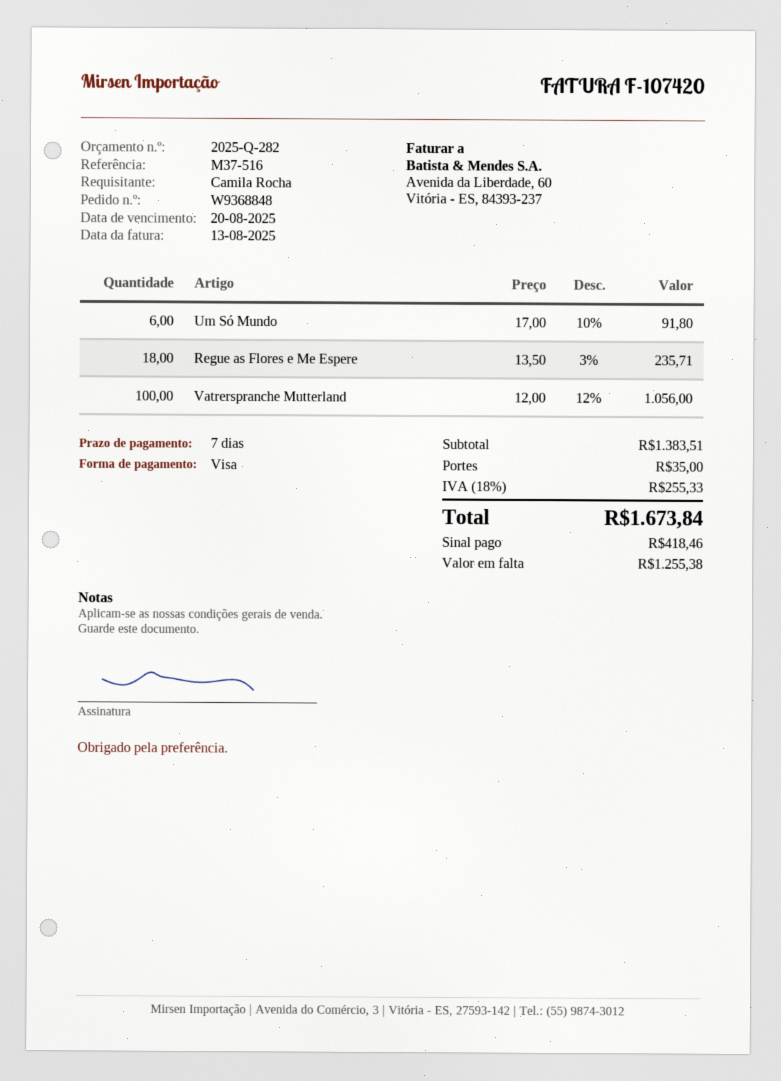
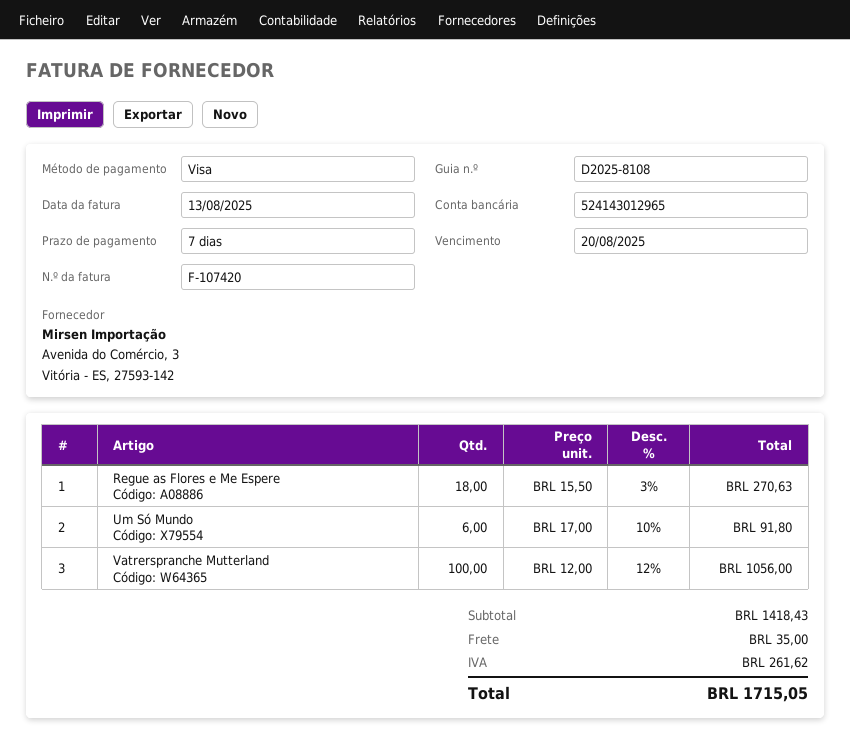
Regue as Flores e Me Espere: 18 x 13.50 - 3% = 235.71 -> 18 x 15.50 - 3% = 270.63
subtotal: 1383.51 -> 1418.43
tax: 255.33 -> 261.62
total: 1673.84 -> 1715.05

